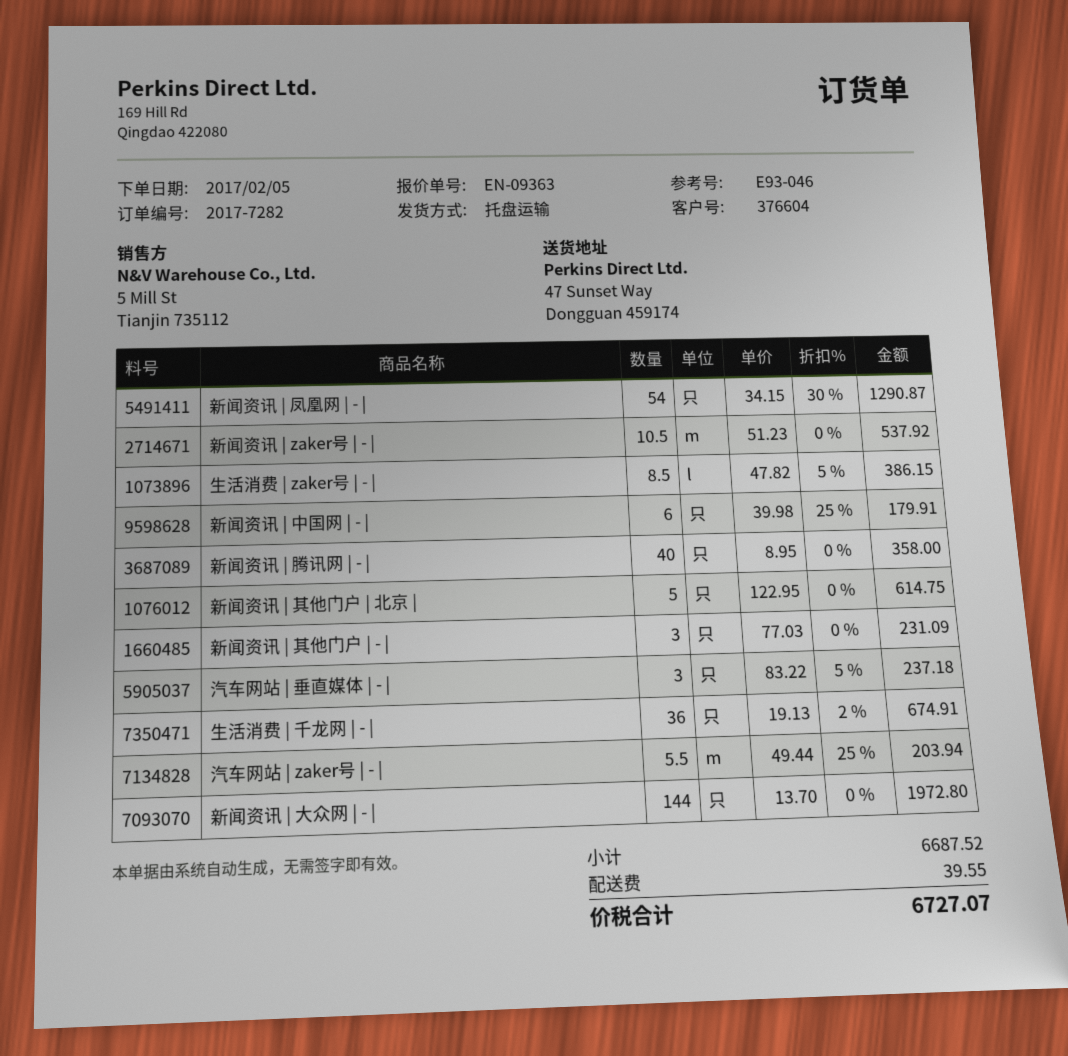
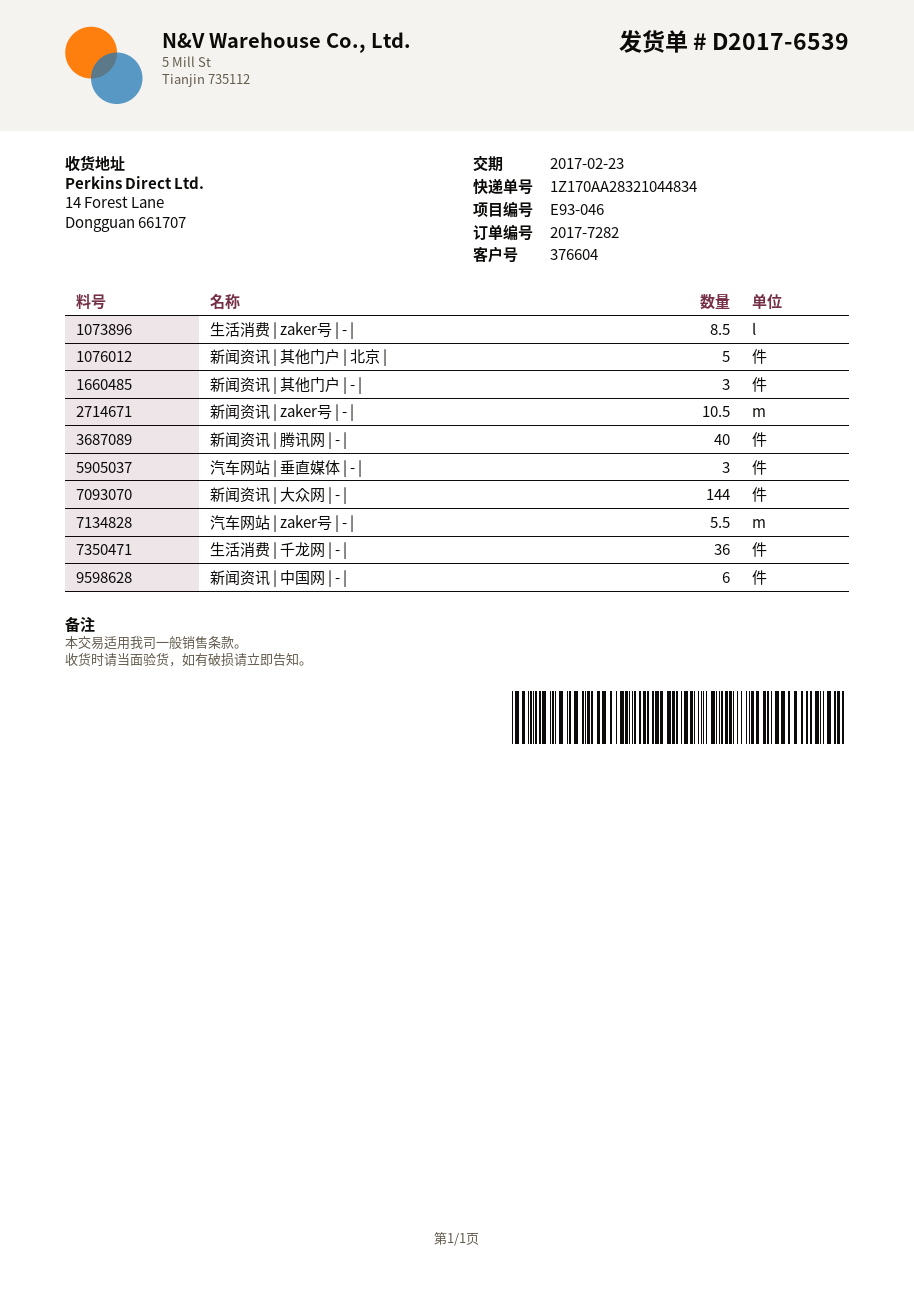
ship to: 47 Sunset Way, Dongguan 459174 -> 14 Forest Lane, Dongguan 661707
新闻资讯 | 凤凰网 | - |: 54 -> none

